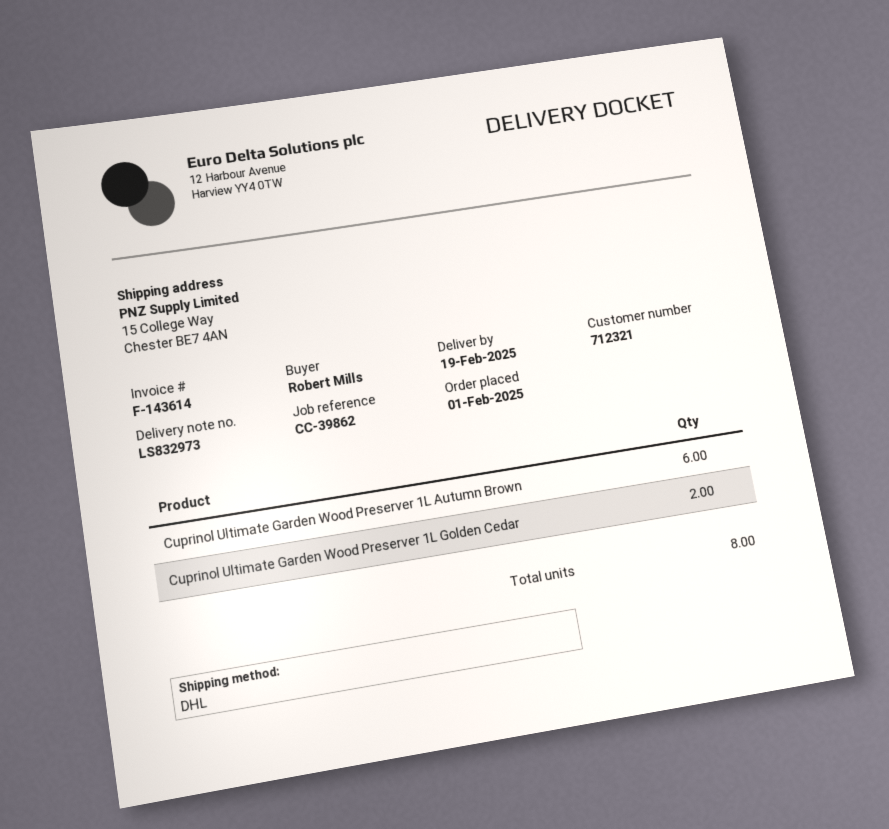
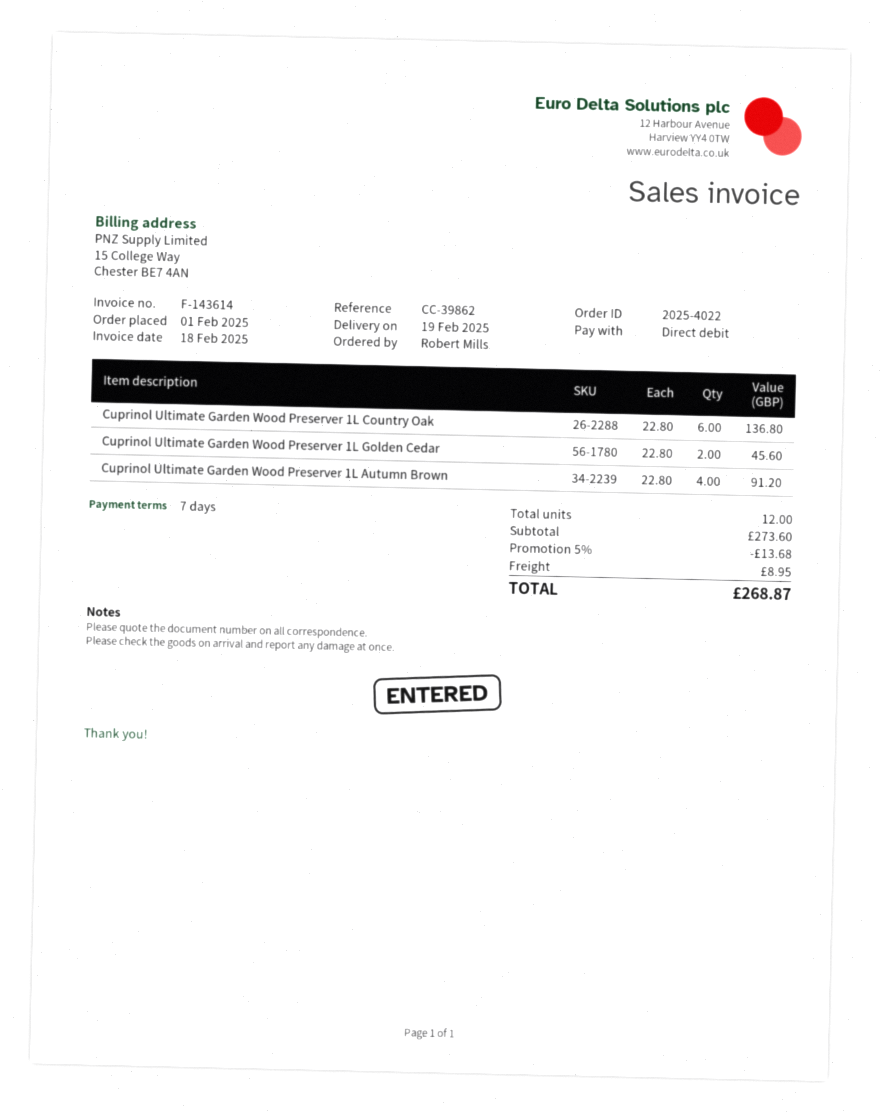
Cuprinol Ultimate Garden Wood Preserver 1L Autumn Brown: 6 -> 4
Cuprinol Ultimate Garden Wood Preserver 1L Country Oak: none -> 6
total quantity: 8 -> 12

